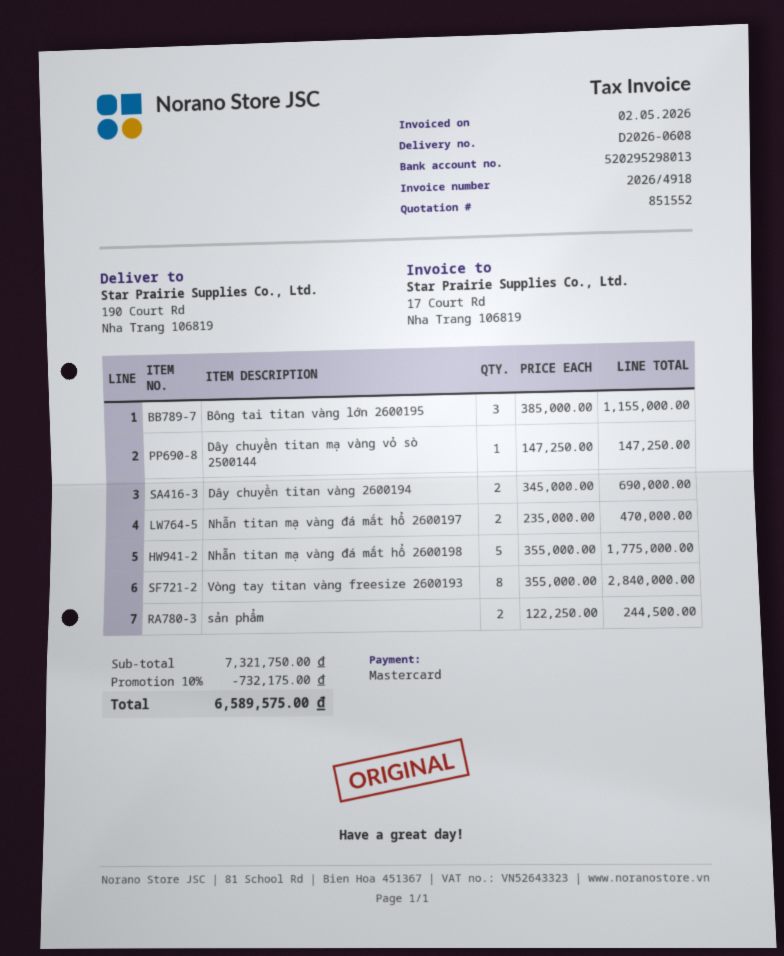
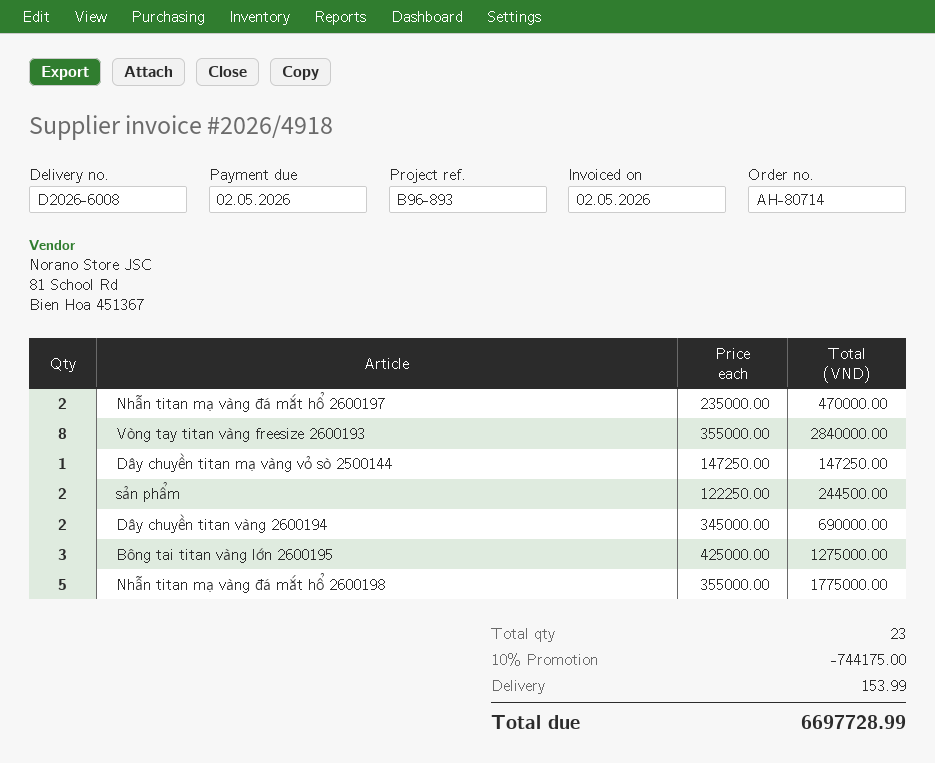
delivery note number: D2026-0608 -> D2026-6008
Bông tai titan vàng lớn 2600195: 3 x 385000.00 = 1155000.00 -> 3 x 425000.00 = 1275000.00
discount: 10% = 732175.00 -> 10% = 744175.00
shipping: none -> 153.99
total: 6589575.00 -> 6697728.99

